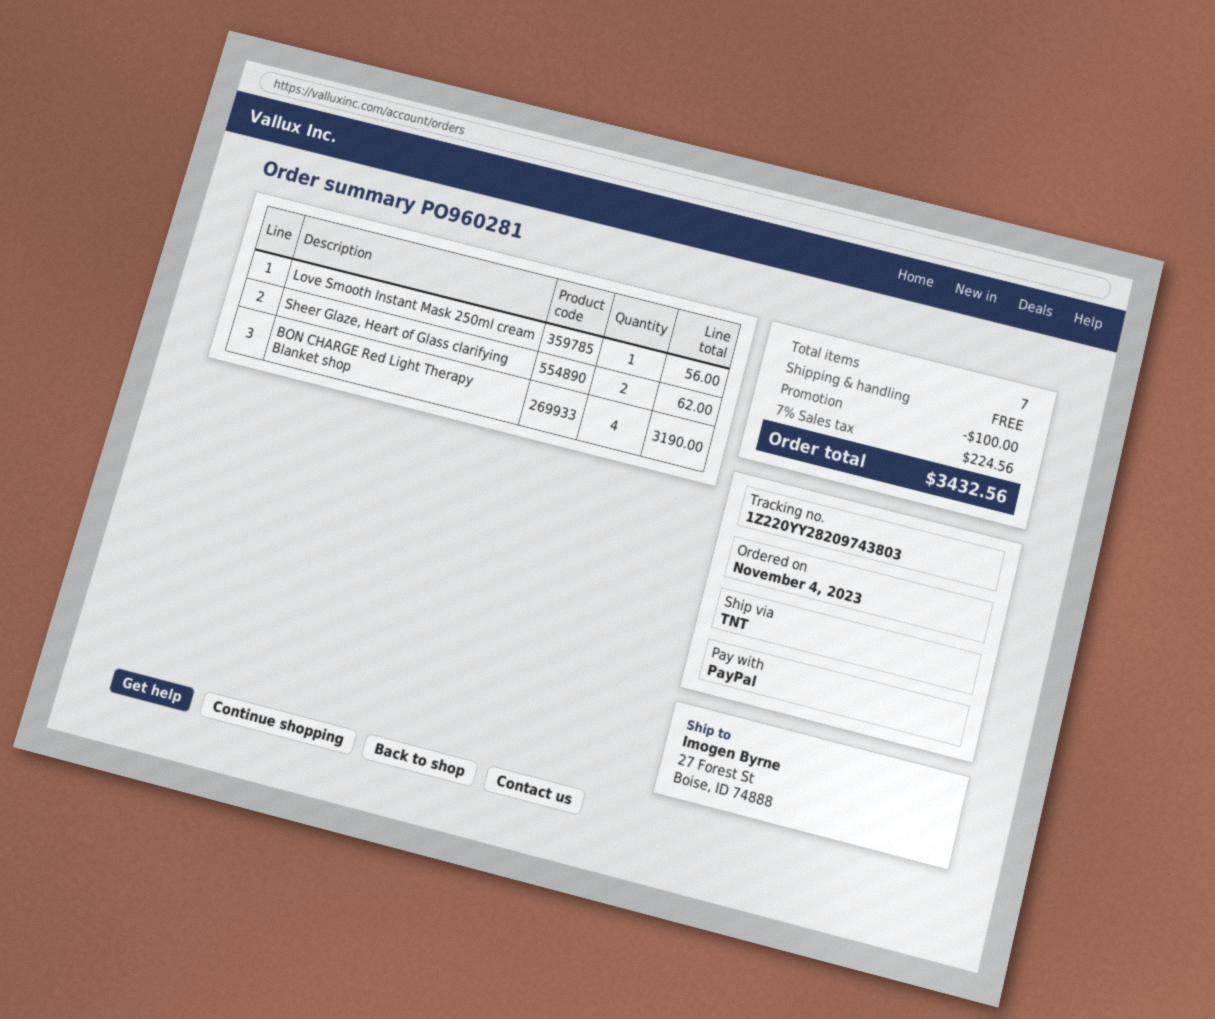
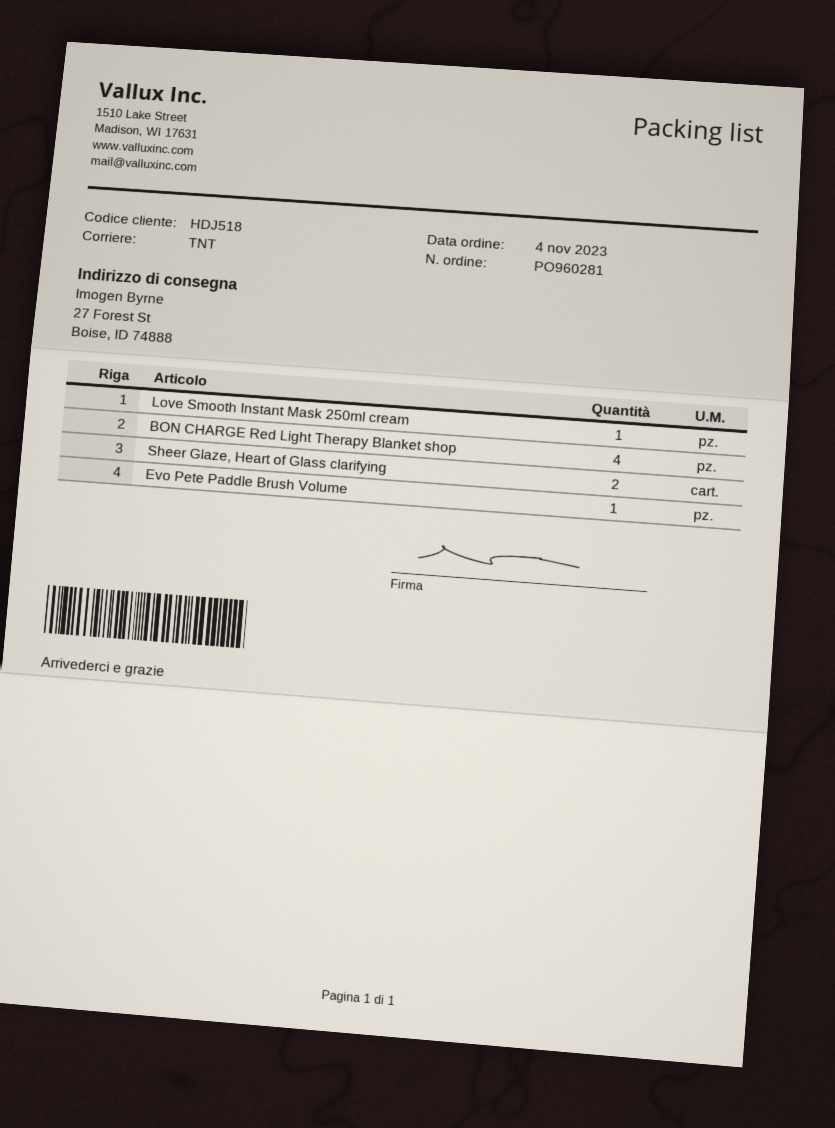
Evo Pete Paddle Brush Volume: none -> 1

